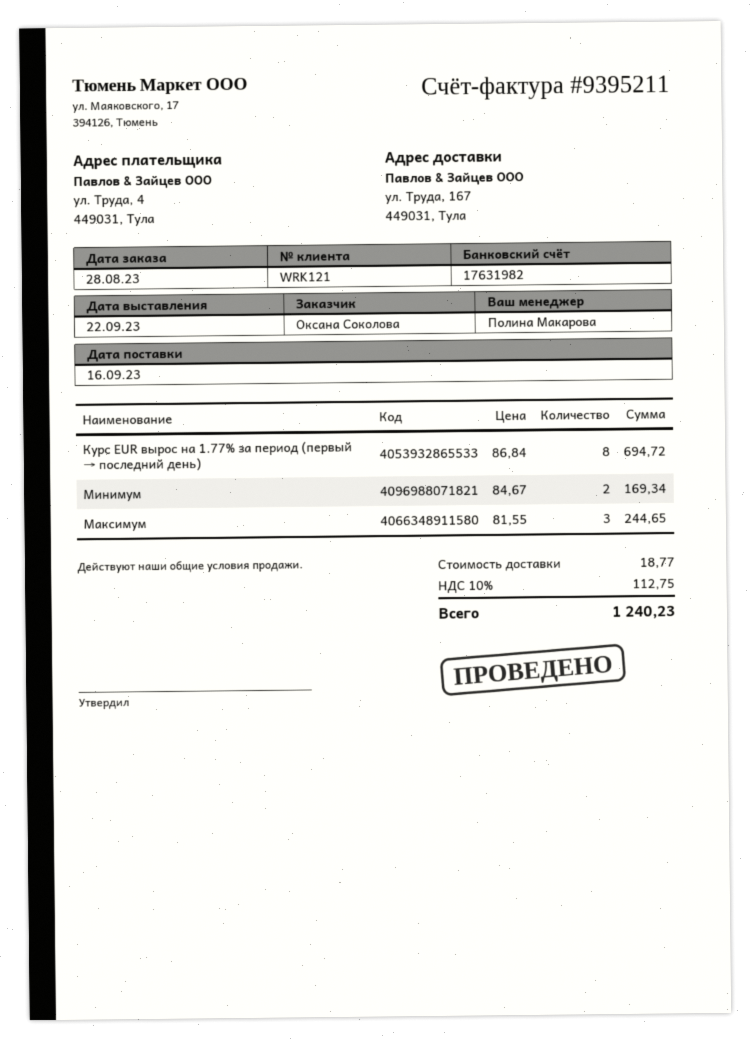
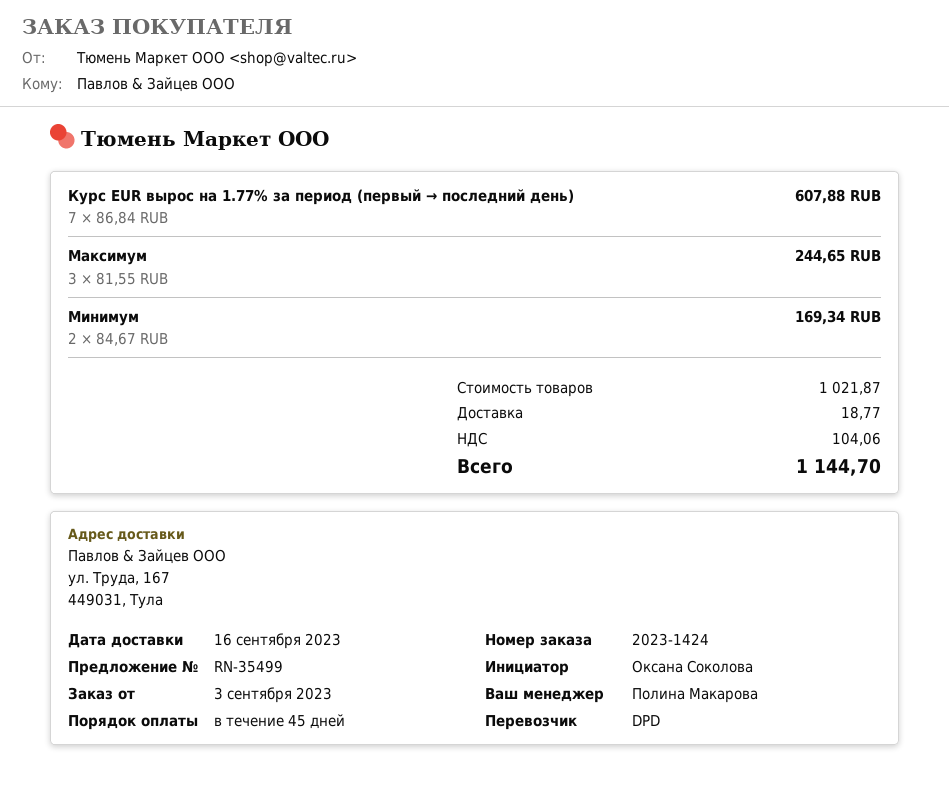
order date: 2023-08-28 -> 2023-09-03
Курс EUR вырос на 1.77% за период (первый → последний день): 8 x 86.84 = 694.72 -> 7 x 86.84 = 607.88
tax: 112.75 -> 104.06
total: 1240.23 -> 1144.70

